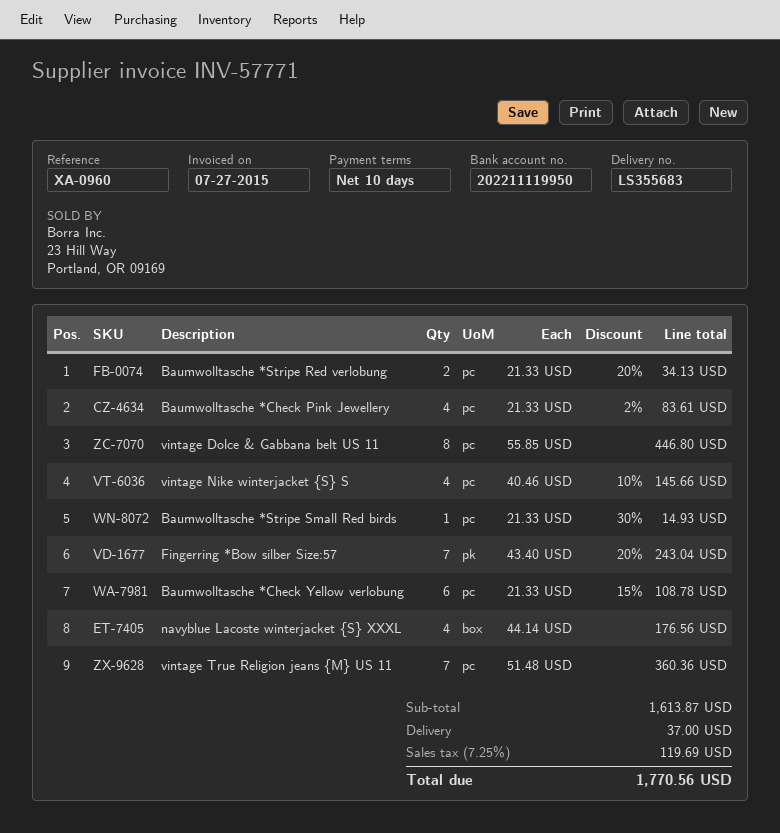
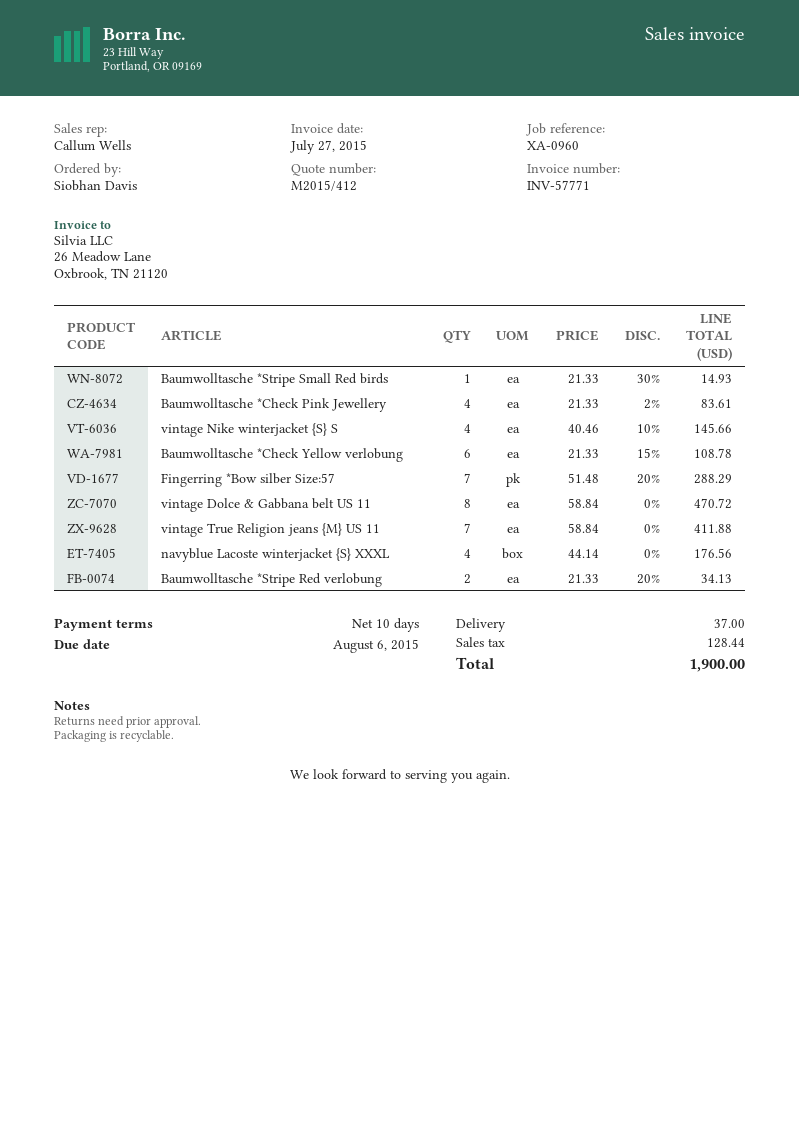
vintage Dolce & Gabbana belt US 11: 8 x 55.85 = 446.80 -> 8 x 58.84 = 470.72
Fingerring *Bow silber Size:57: 7 x 43.40 - 20% = 243.04 -> 7 x 51.48 - 20% = 288.29
vintage True Religion jeans {M} US 11: 7 x 51.48 = 360.36 -> 7 x 58.84 = 411.88
tax: 119.69 -> 128.44
total: 1770.56 -> 1900.00

